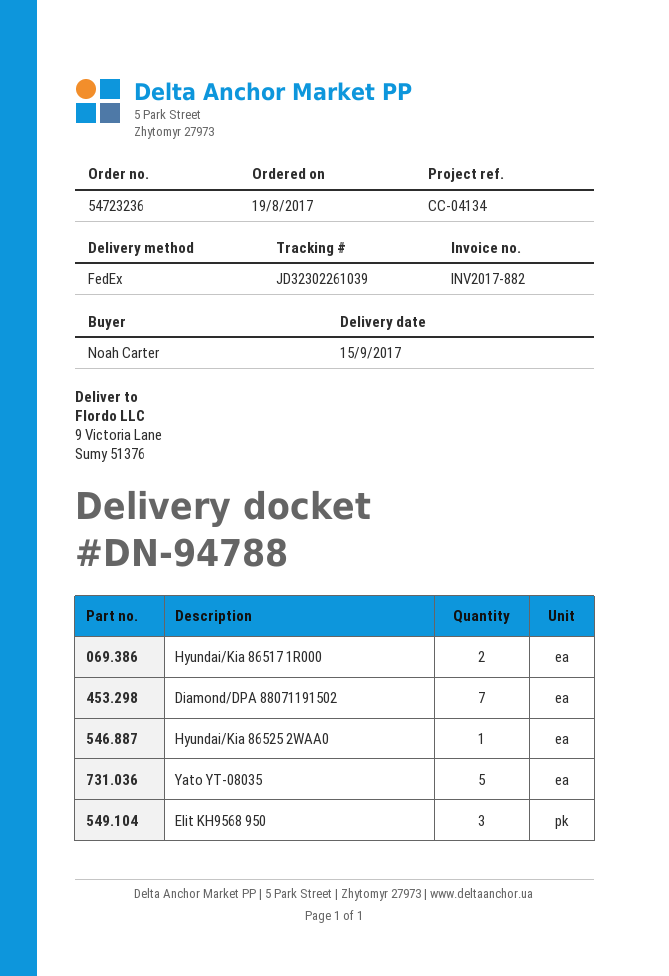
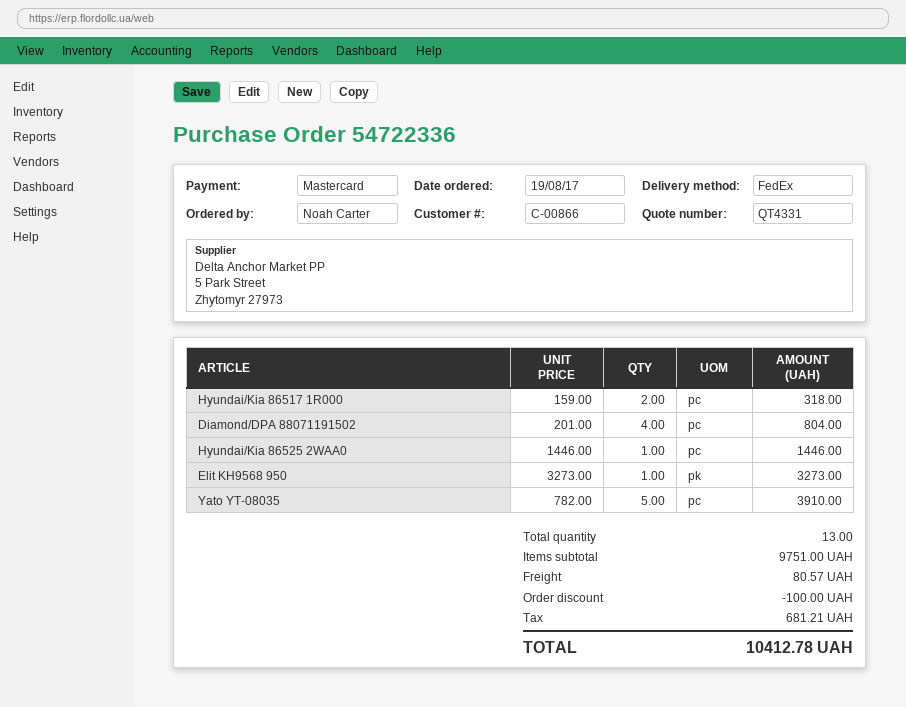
order number: 54723236 -> 54722336
Diamond/DPA 88071191502: 7 -> 4
Elit KH9568 950: 3 -> 1

